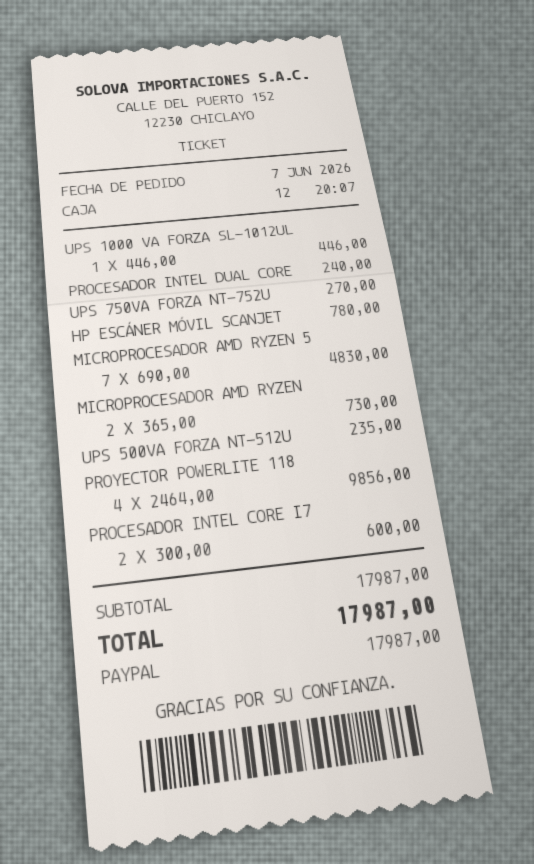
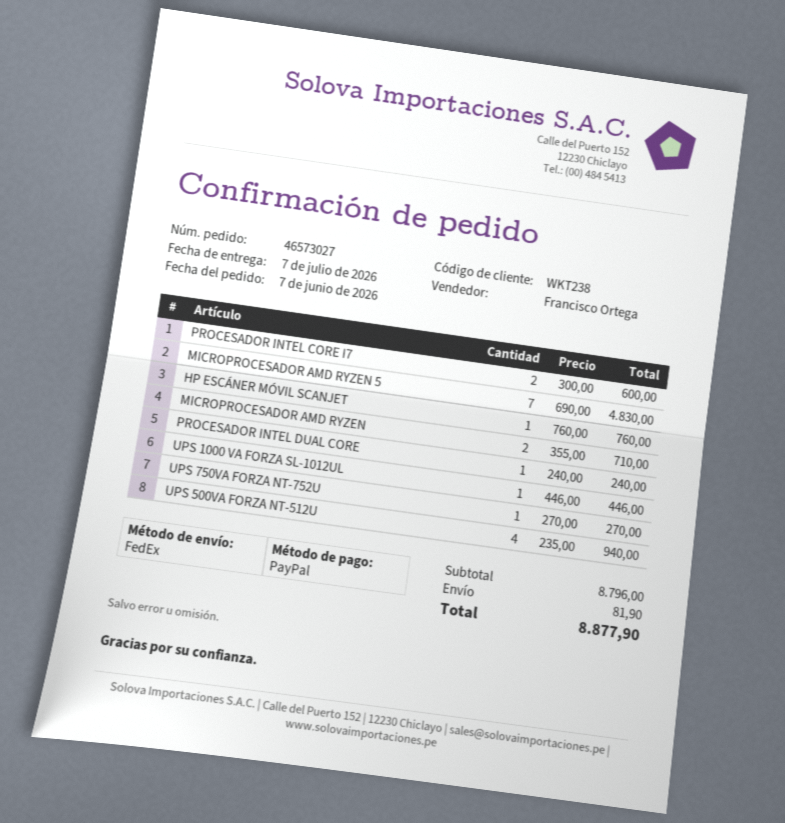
HP ESCÁNER MÓVIL SCANJET: 1 x 780.00 = 780.00 -> 1 x 760.00 = 760.00
MICROPROCESADOR AMD RYZEN: 2 x 365.00 = 730.00 -> 2 x 355.00 = 710.00
UPS 500VA FORZA NT-512U: 1 x 235.00 = 235.00 -> 4 x 235.00 = 940.00
PROYECTOR POWERLITE 118: 4 x 2464.00 = 9856.00 -> none
subtotal: 17987.00 -> 8796.00
shipping: none -> 81.90
total: 17987.00 -> 8877.90

